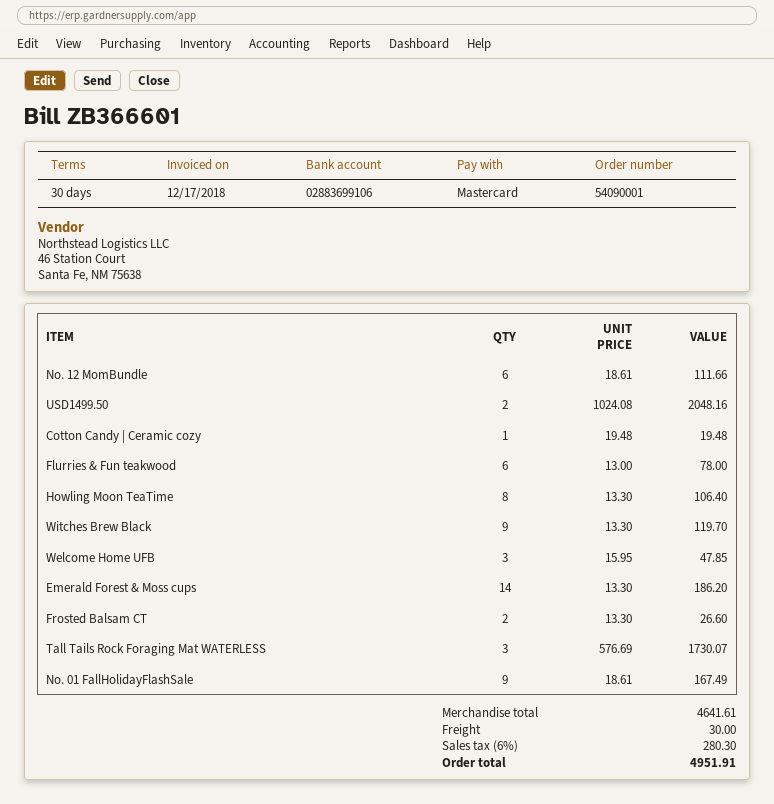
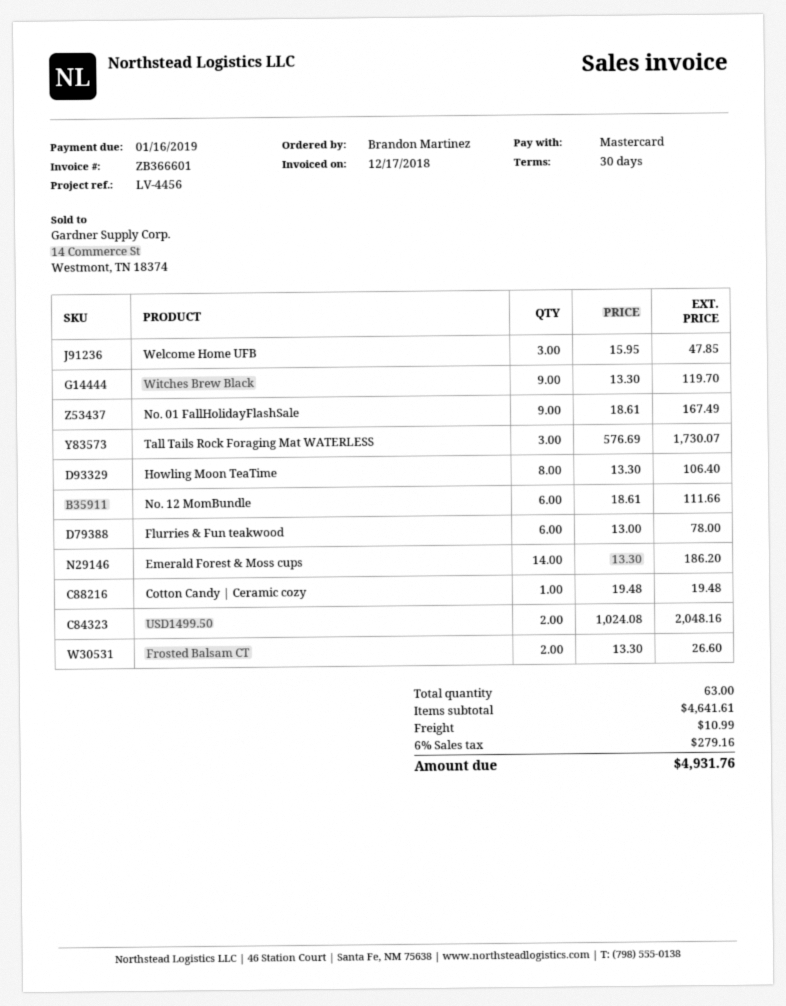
shipping: 30.00 -> 10.99
tax: 6% = 280.30 -> 6% = 279.16
total: 4951.91 -> 4931.76

